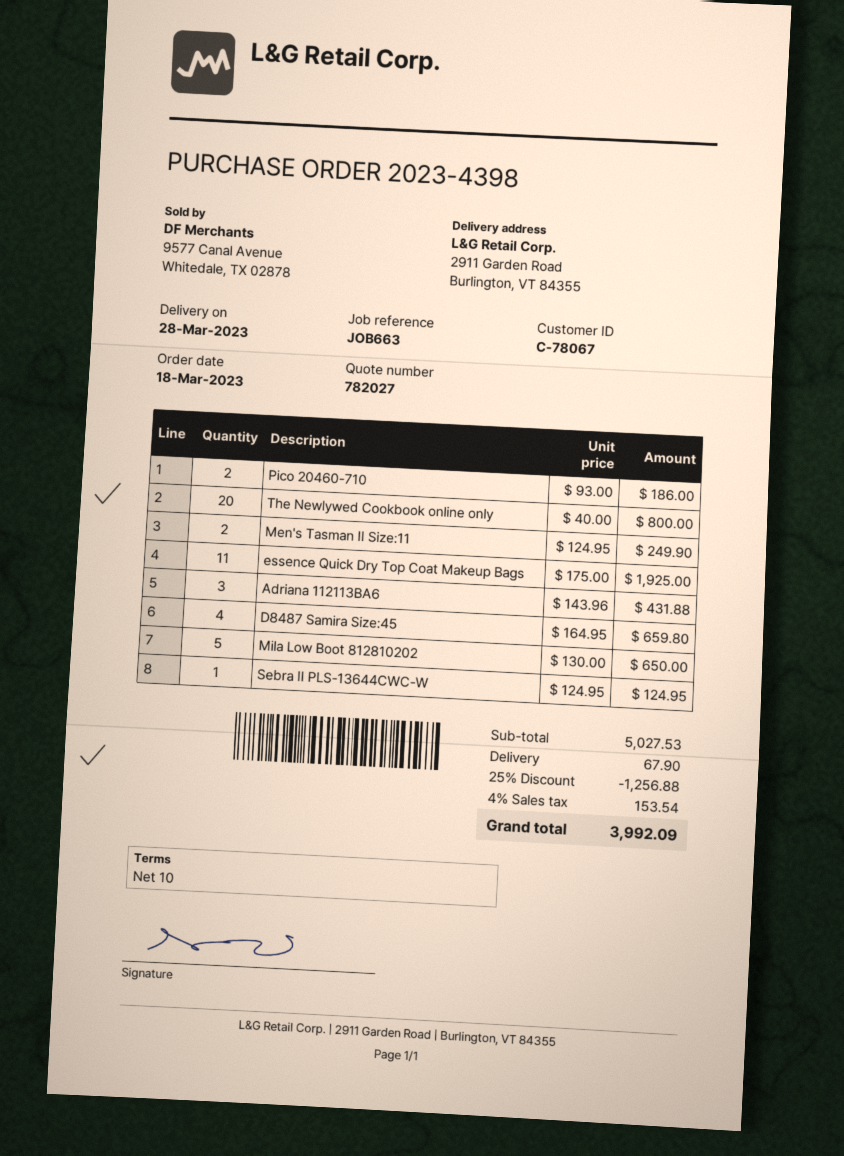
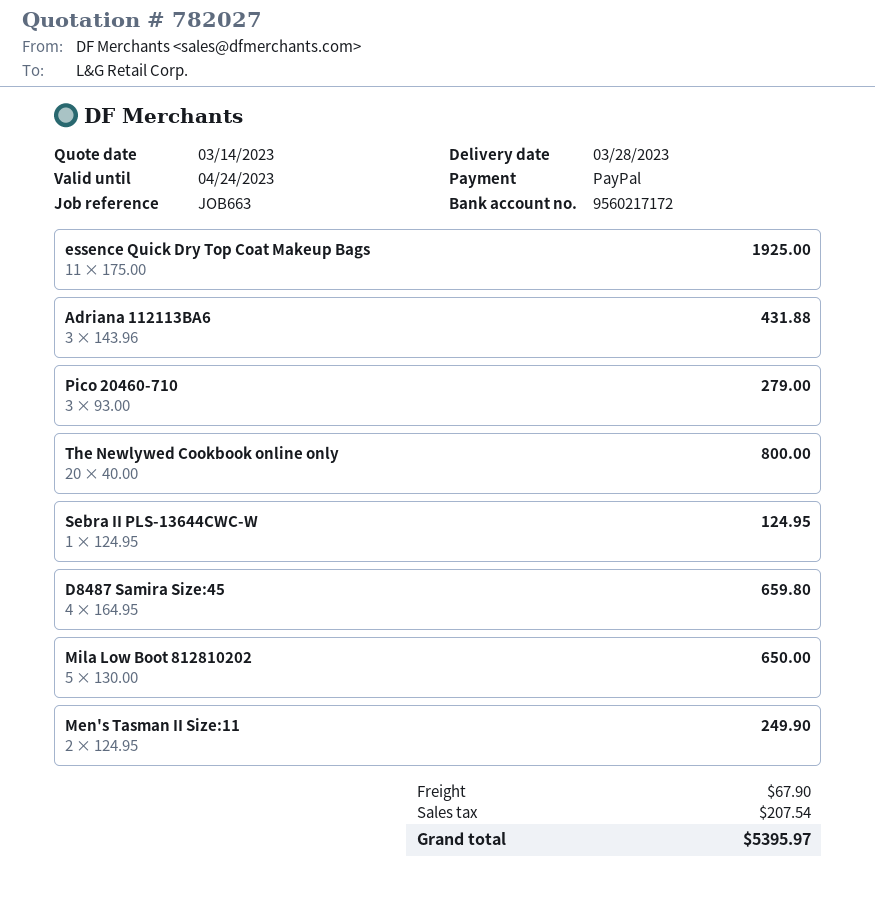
Pico 20460-710: 2 x 93.00 = 186.00 -> 3 x 93.00 = 279.00
discount: 25% = 1256.88 -> none
tax: 153.54 -> 207.54
total: 3992.09 -> 5395.97

